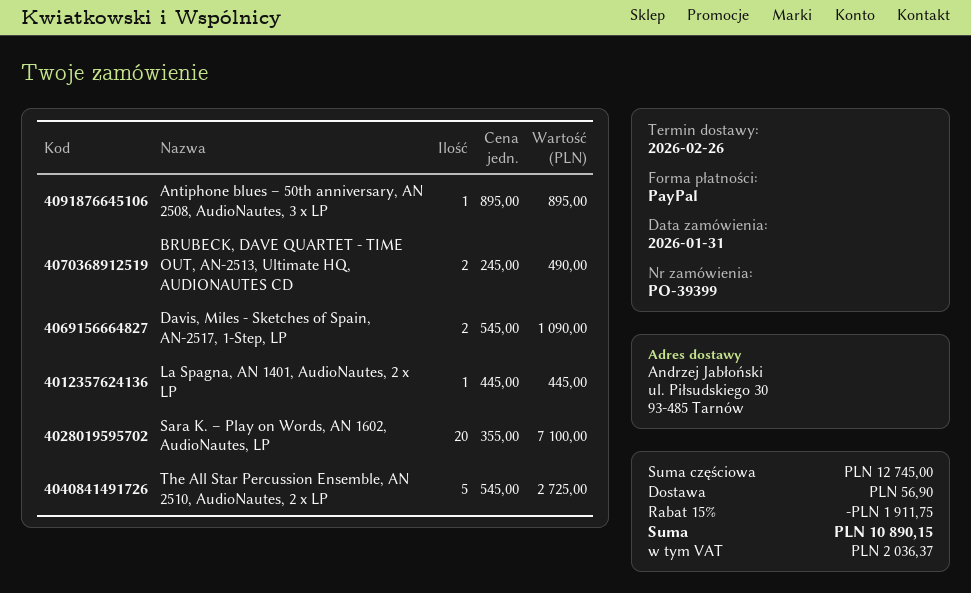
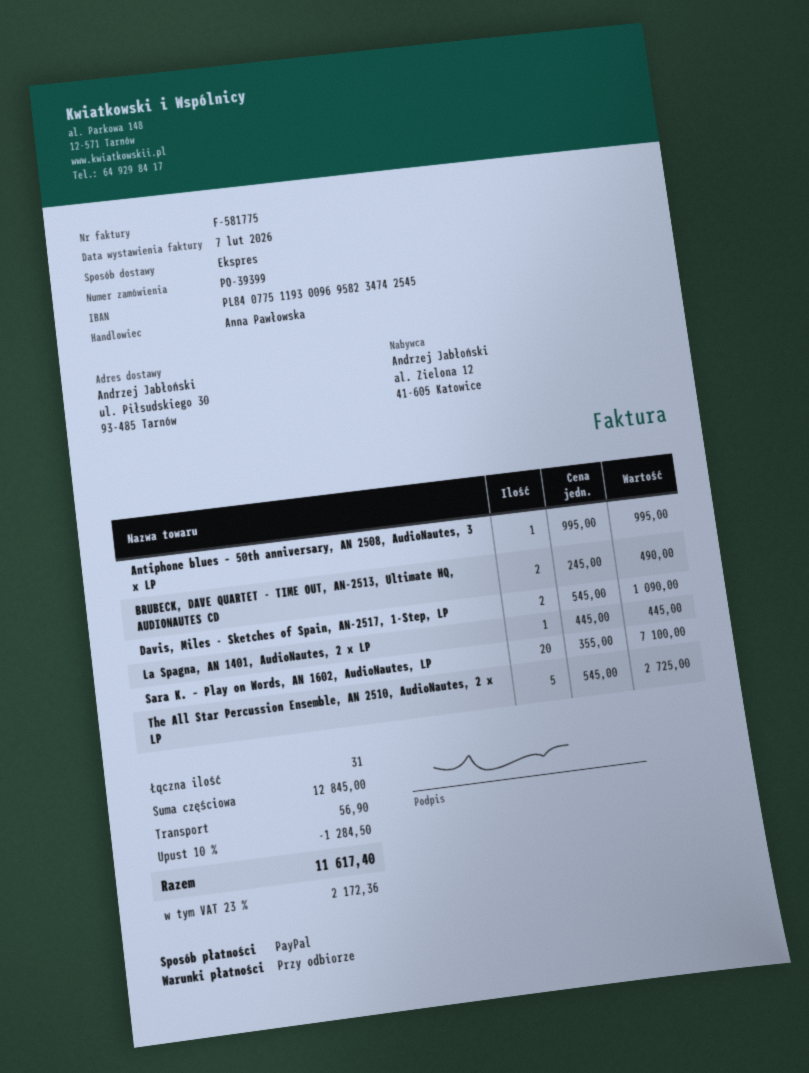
Antiphone blues – 50th anniversary, AN 2508, AudioNautes, 3 x LP: 1 x 895.00 = 895.00 -> 1 x 995.00 = 995.00
subtotal: 12745.00 -> 12845.00
discount: 15% = 1911.75 -> 10% = 1284.50
tax: 2036.37 -> 2172.36
total: 10890.15 -> 11617.40

